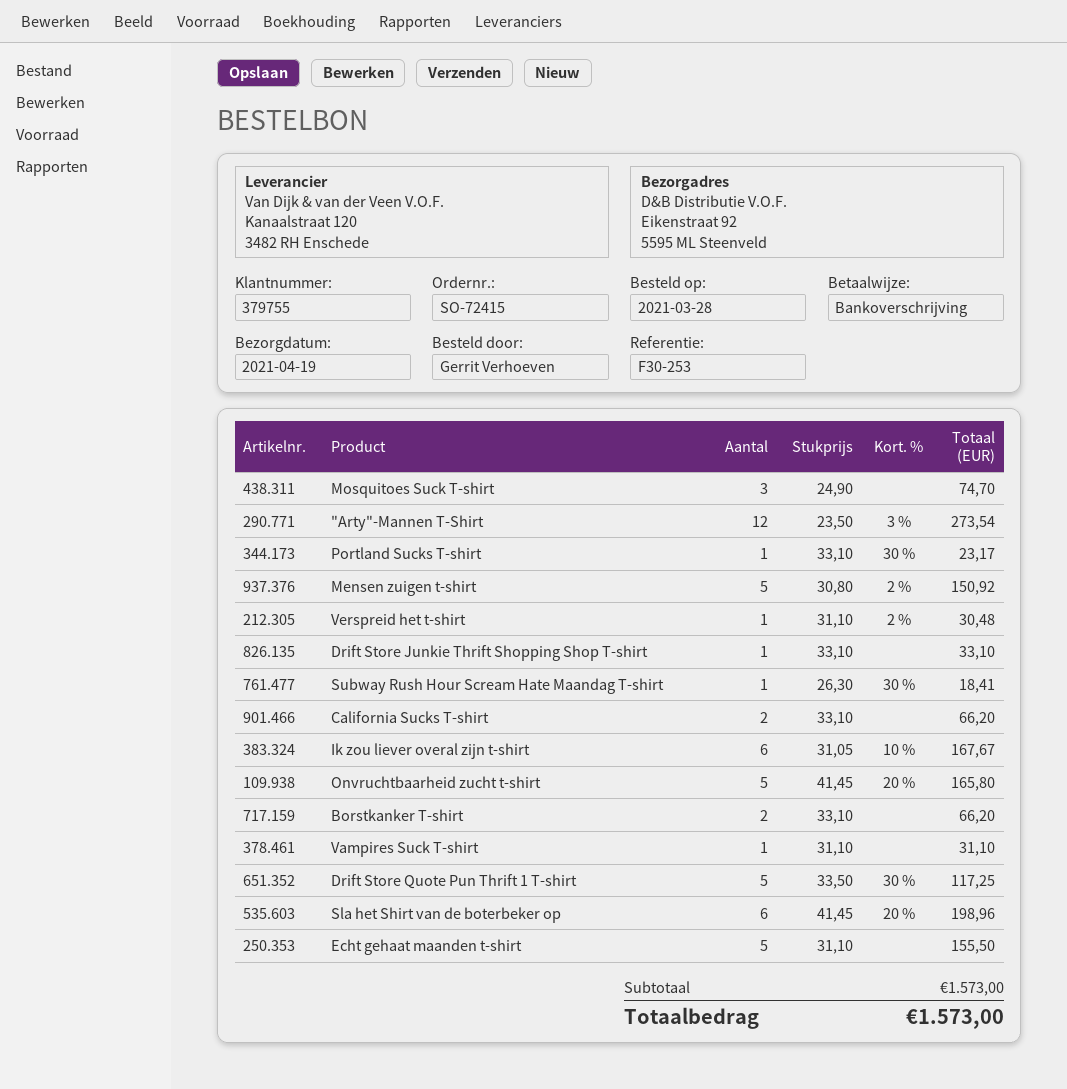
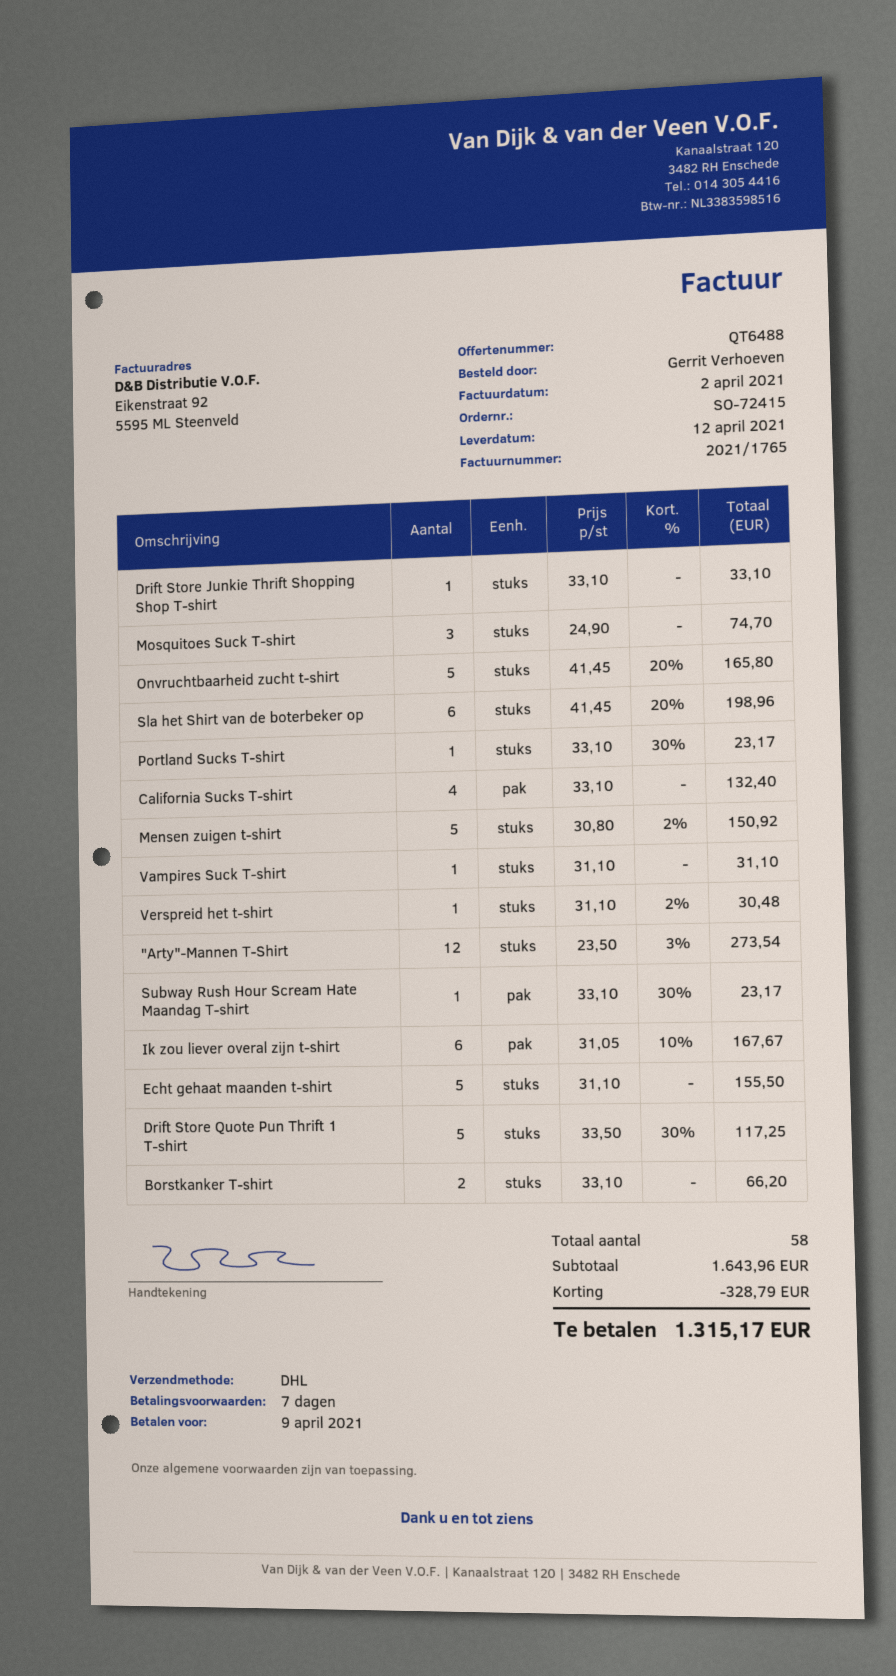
delivery date: 2021-04-19 -> 2021-04-12
Subway Rush Hour Scream Hate Maandag T-shirt: 1 x 26.30 - 30% = 18.41 -> 1 x 33.10 - 30% = 23.17
California Sucks T-shirt: 2 x 33.10 = 66.20 -> 4 x 33.10 = 132.40
subtotal: 1573.00 -> 1643.96
discount: none -> 328.79
total: 1573.00 -> 1315.17

